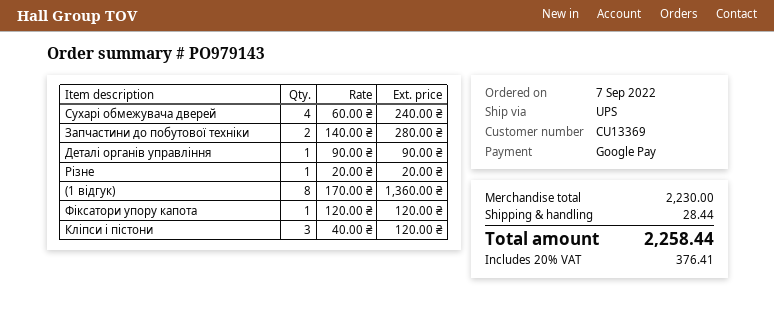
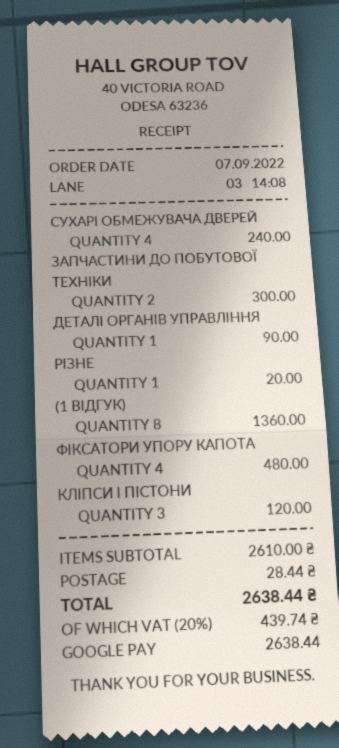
Запчастини до побутової техніки: 2 for 280.00 -> 2 for 300.00
Фіксатори упору капота: 1 for 120.00 -> 4 for 480.00
subtotal: 2230.00 -> 2610.00
tax: 20% = 376.41 -> 20% = 439.74
total: 2258.44 -> 2638.44

